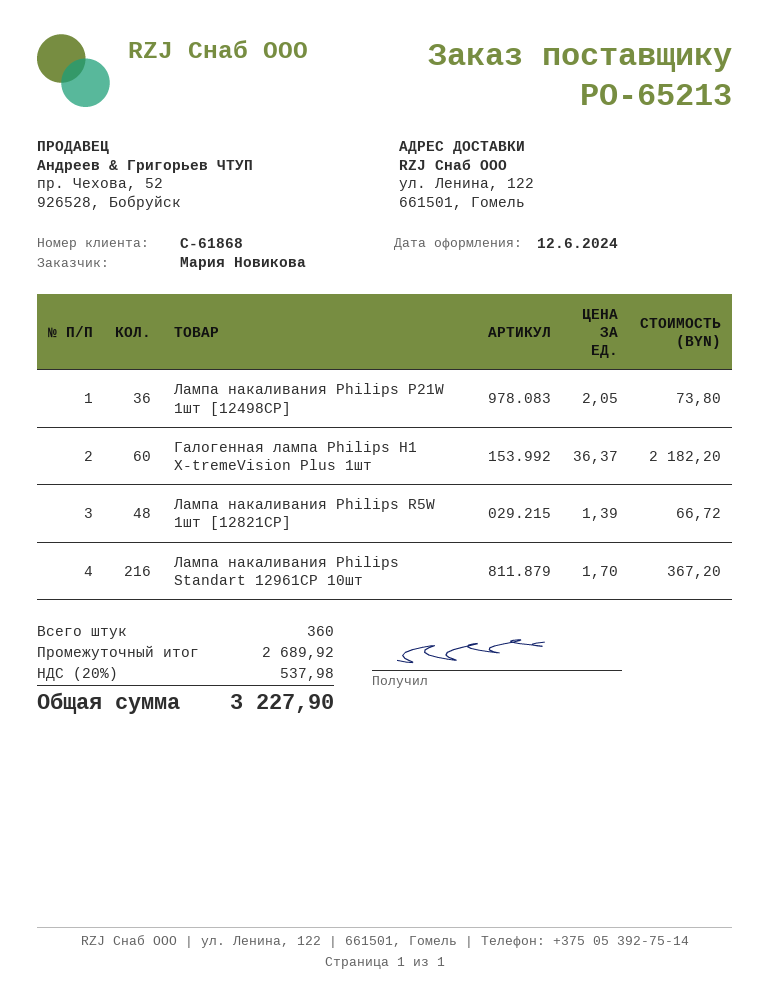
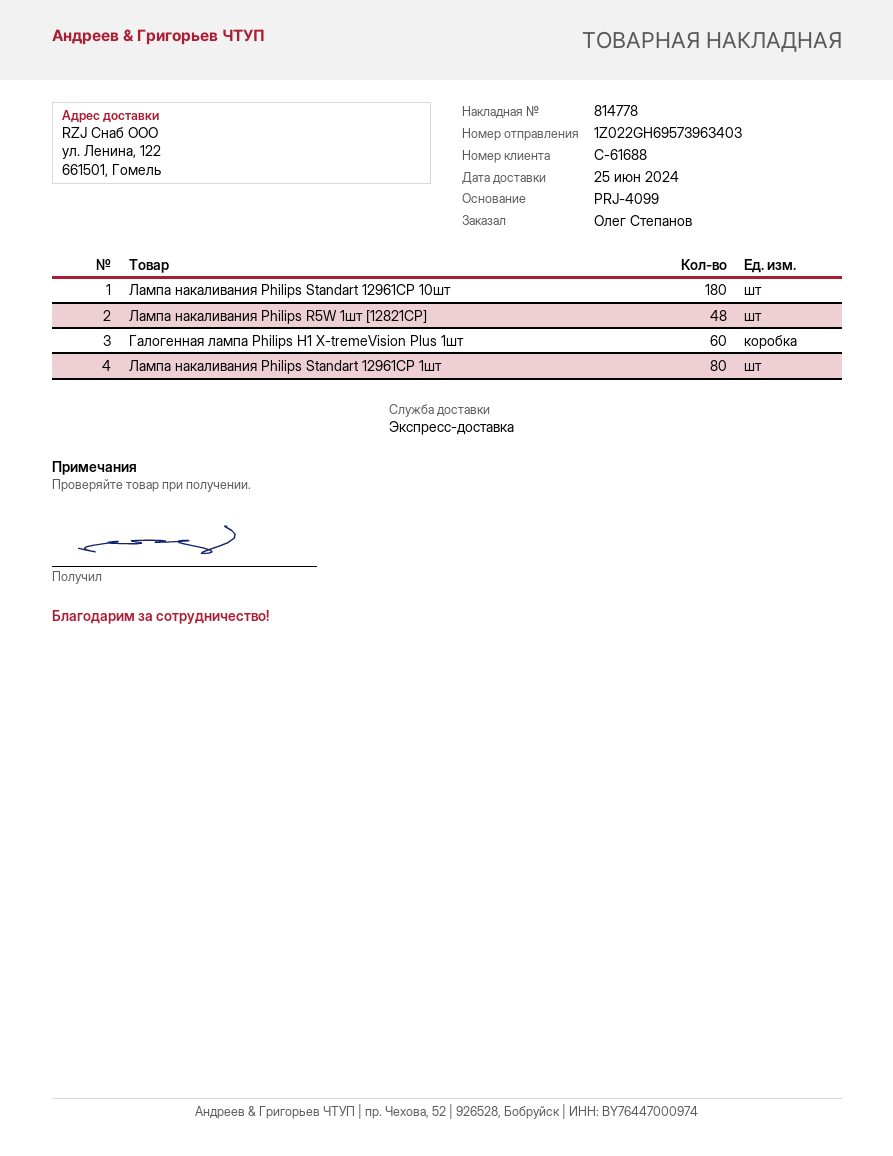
customer number: C-61868 -> C-61688
ordered by: Мария Новикова -> Олег Степанов
Лампа накаливания Philips P21W 1шт [12498CP]: 36 -> none
Лампа накаливания Philips Standart 12961CP 10шт: 216 -> 180
Лампа накаливания Philips Standart 12961CP 1шт: none -> 80

